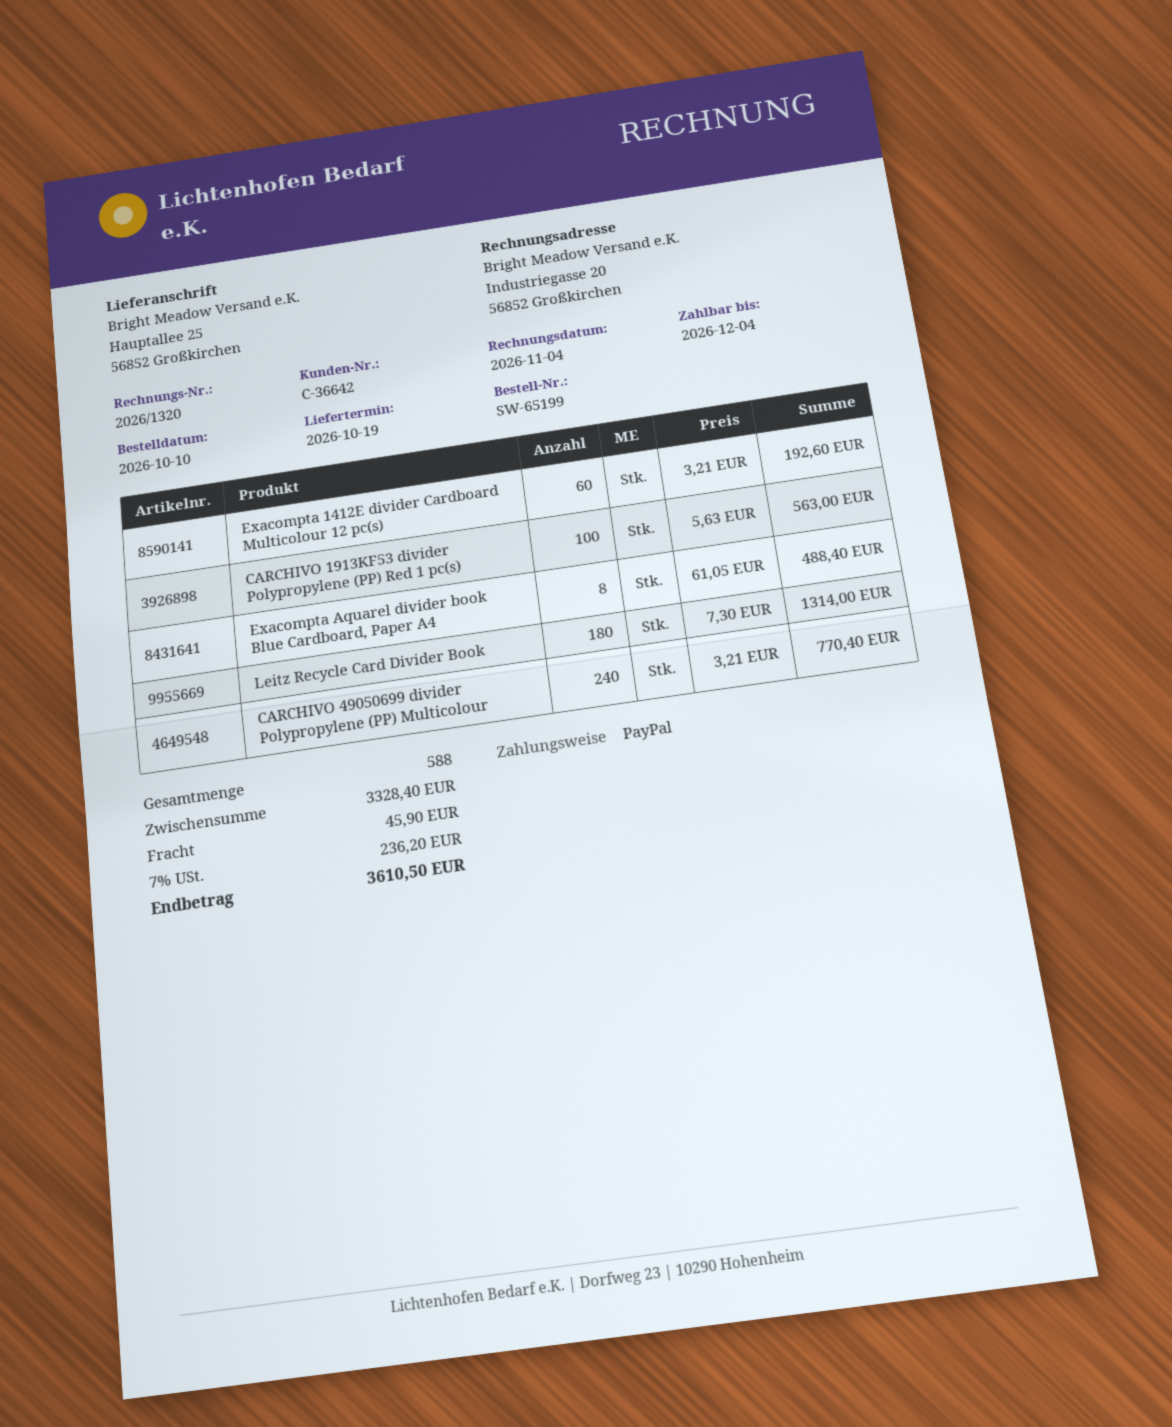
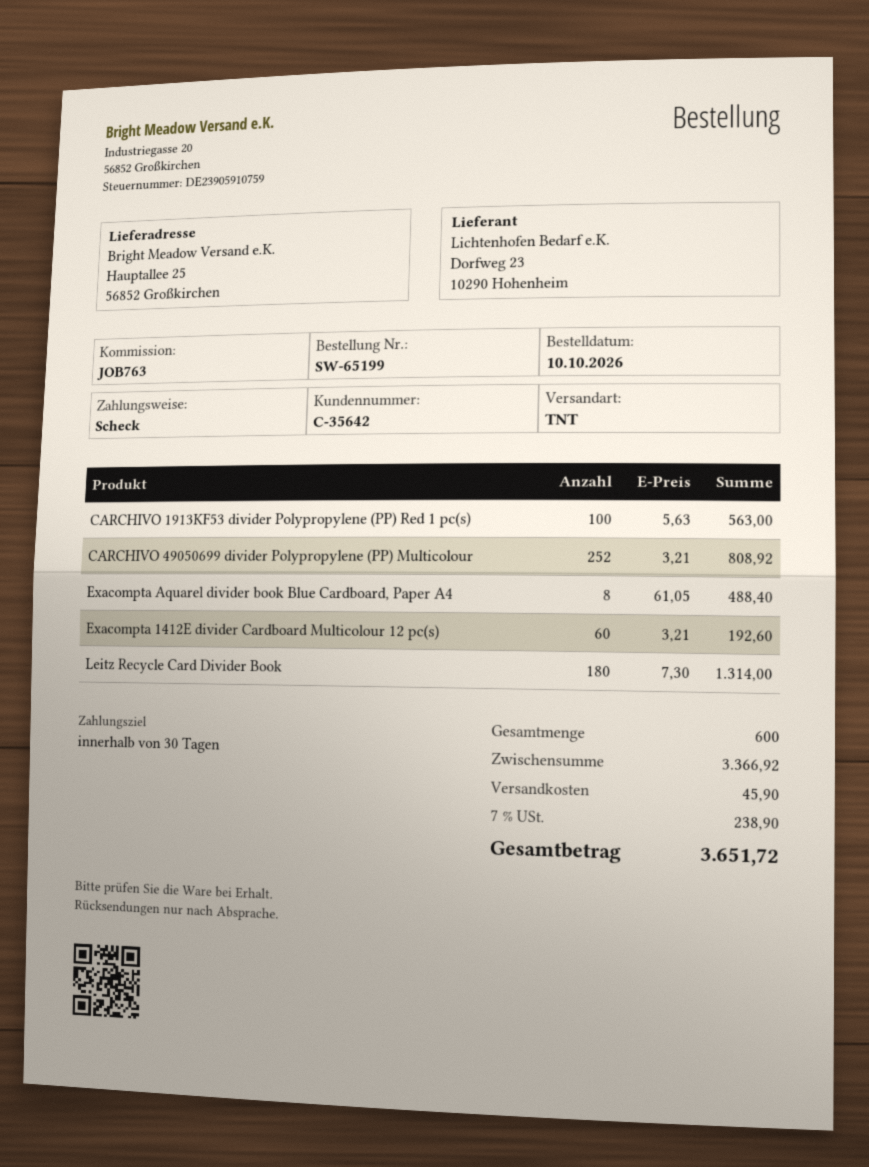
customer number: C-36642 -> C-35642
payment method: PayPal -> cheque
CARCHIVO 49050699 divider Polypropylene (PP) Multicolour: 240 x 3.21 = 770.40 -> 252 x 3.21 = 808.92
total quantity: 588 -> 600
subtotal: 3328.40 -> 3366.92
tax: 7% = 236.20 -> 7% = 238.90
total: 3610.50 -> 3651.72

